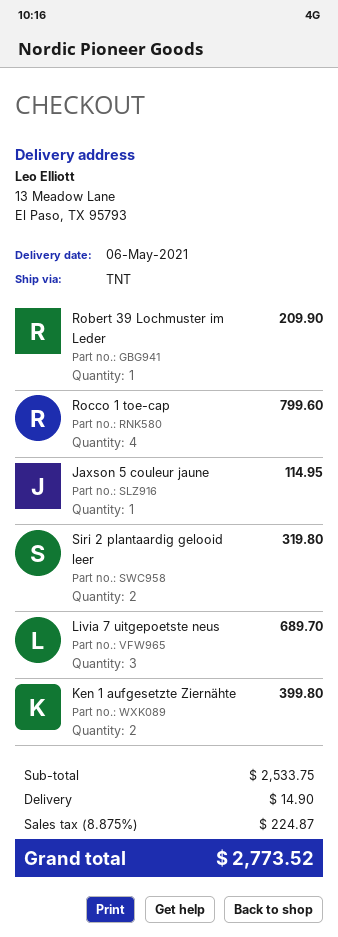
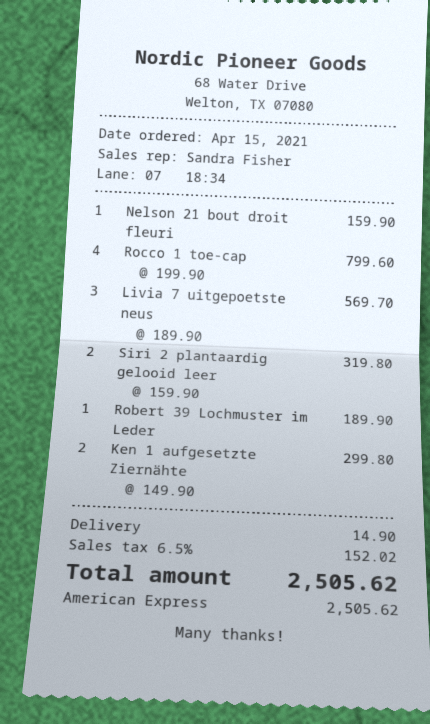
Robert 39 Lochmuster im Leder: 1 for 209.90 -> 1 for 189.90
Jaxson 5 couleur jaune: 1 for 114.95 -> none
Livia 7 uitgepoetste neus: 3 for 689.70 -> 3 for 569.70
Ken 1 aufgesetzte Ziernähte: 2 for 399.80 -> 2 for 299.80
Nelson 21 bout droit fleuri: none -> 1 for 159.90
tax: 8.875% = 224.87 -> 6.5% = 152.02
total: 2773.52 -> 2505.62

